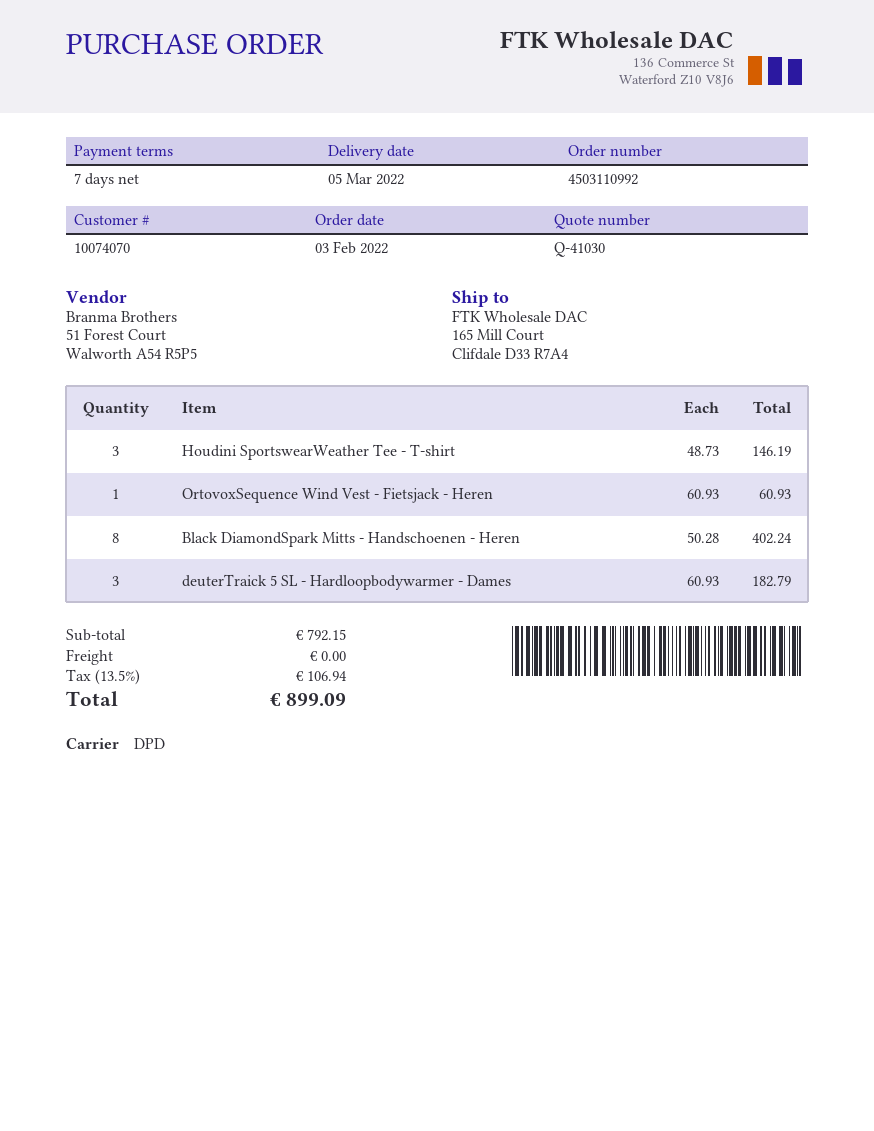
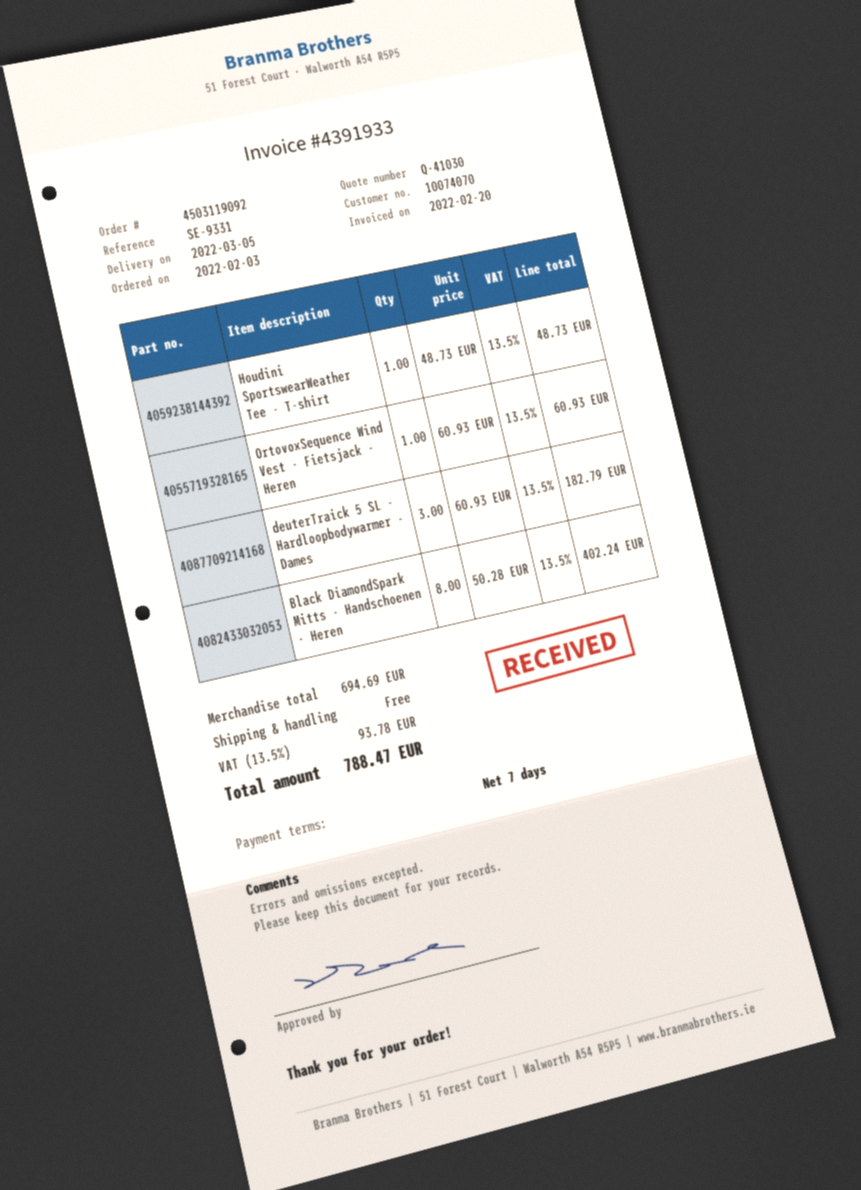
order number: 4503110992 -> 4503119092
Houdini SportswearWeather Tee - T-shirt: 3 x 48.73 = 146.19 -> 1 x 48.73 = 48.73
subtotal: 792.15 -> 694.69
tax: 13.5% = 106.94 -> 13.5% = 93.78
total: 899.09 -> 788.47

